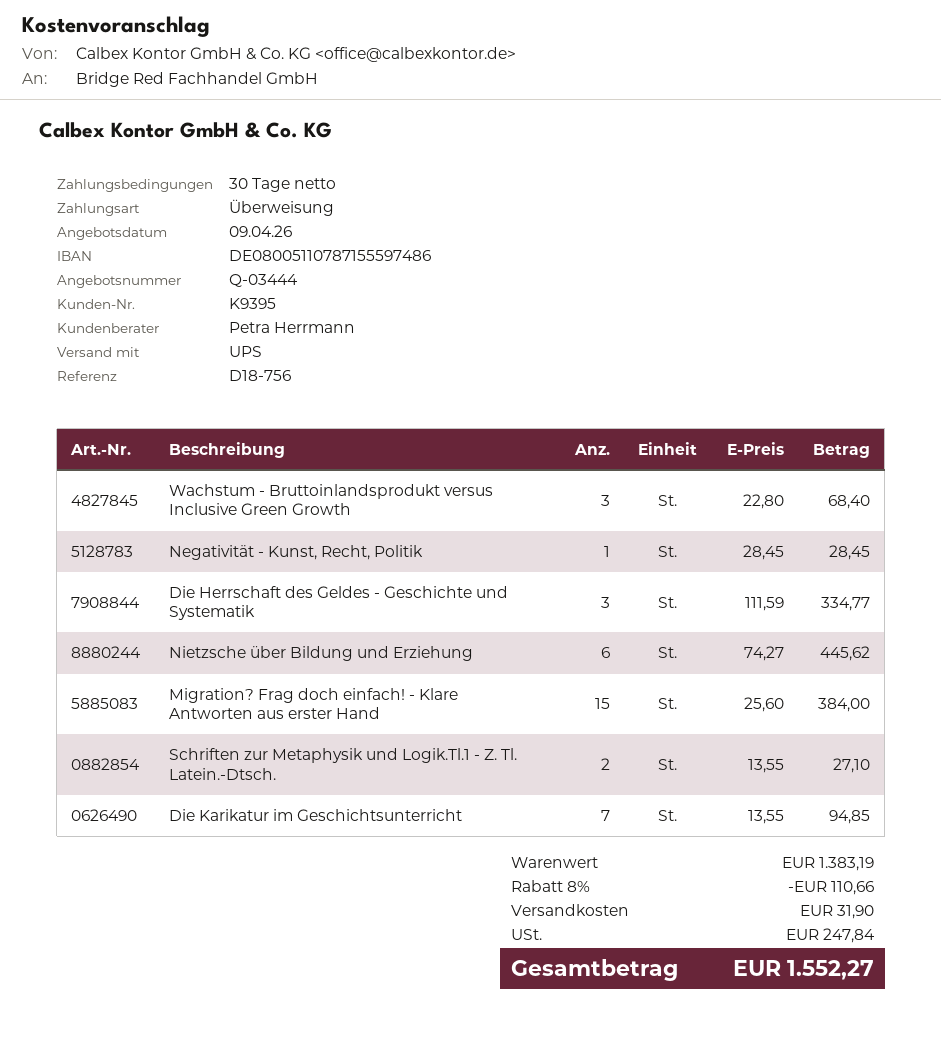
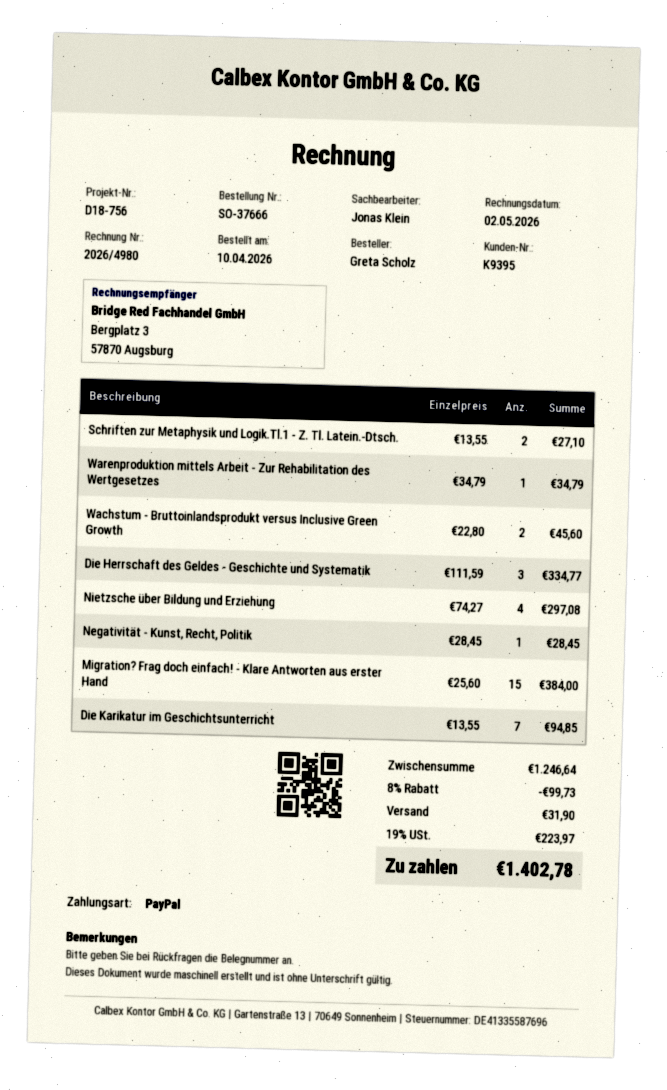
sales rep: Petra Herrmann -> Jonas Klein
payment method: bank transfer -> PayPal
Wachstum - Bruttoinlandsprodukt versus Inclusive Green Growth: 3 x 22.80 = 68.40 -> 2 x 22.80 = 45.60
Nietzsche über Bildung und Erziehung: 6 x 74.27 = 445.62 -> 4 x 74.27 = 297.08
Warenproduktion mittels Arbeit - Zur Rehabilitation des Wertgesetzes: none -> 1 x 34.79 = 34.79
subtotal: 1383.19 -> 1246.64
discount: 8% = 110.66 -> 8% = 99.73
tax: 247.84 -> 223.97
total: 1552.27 -> 1402.78

